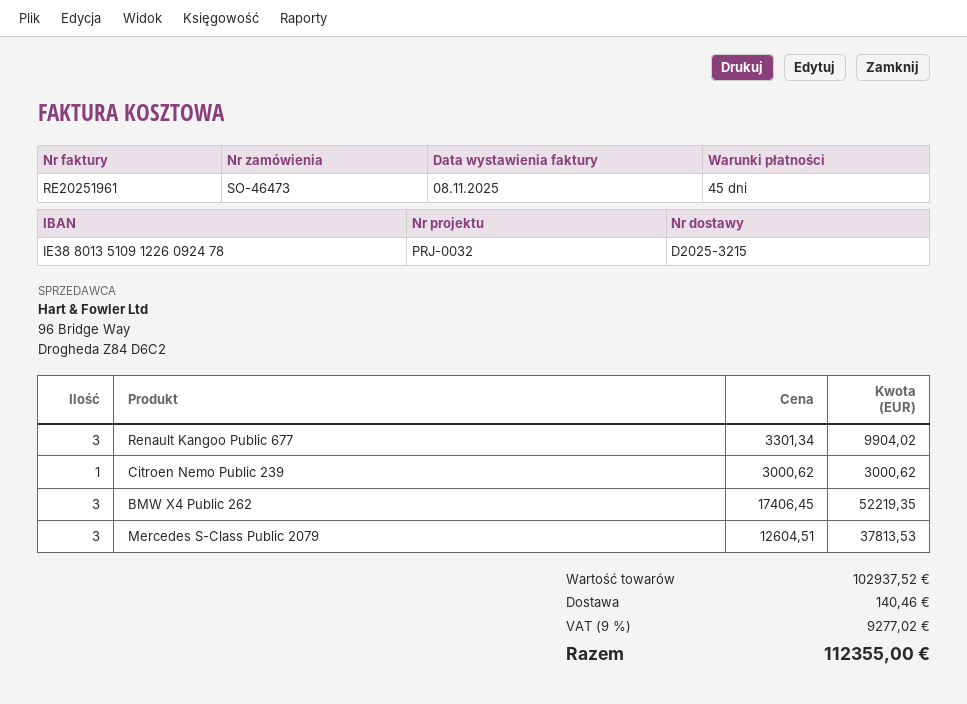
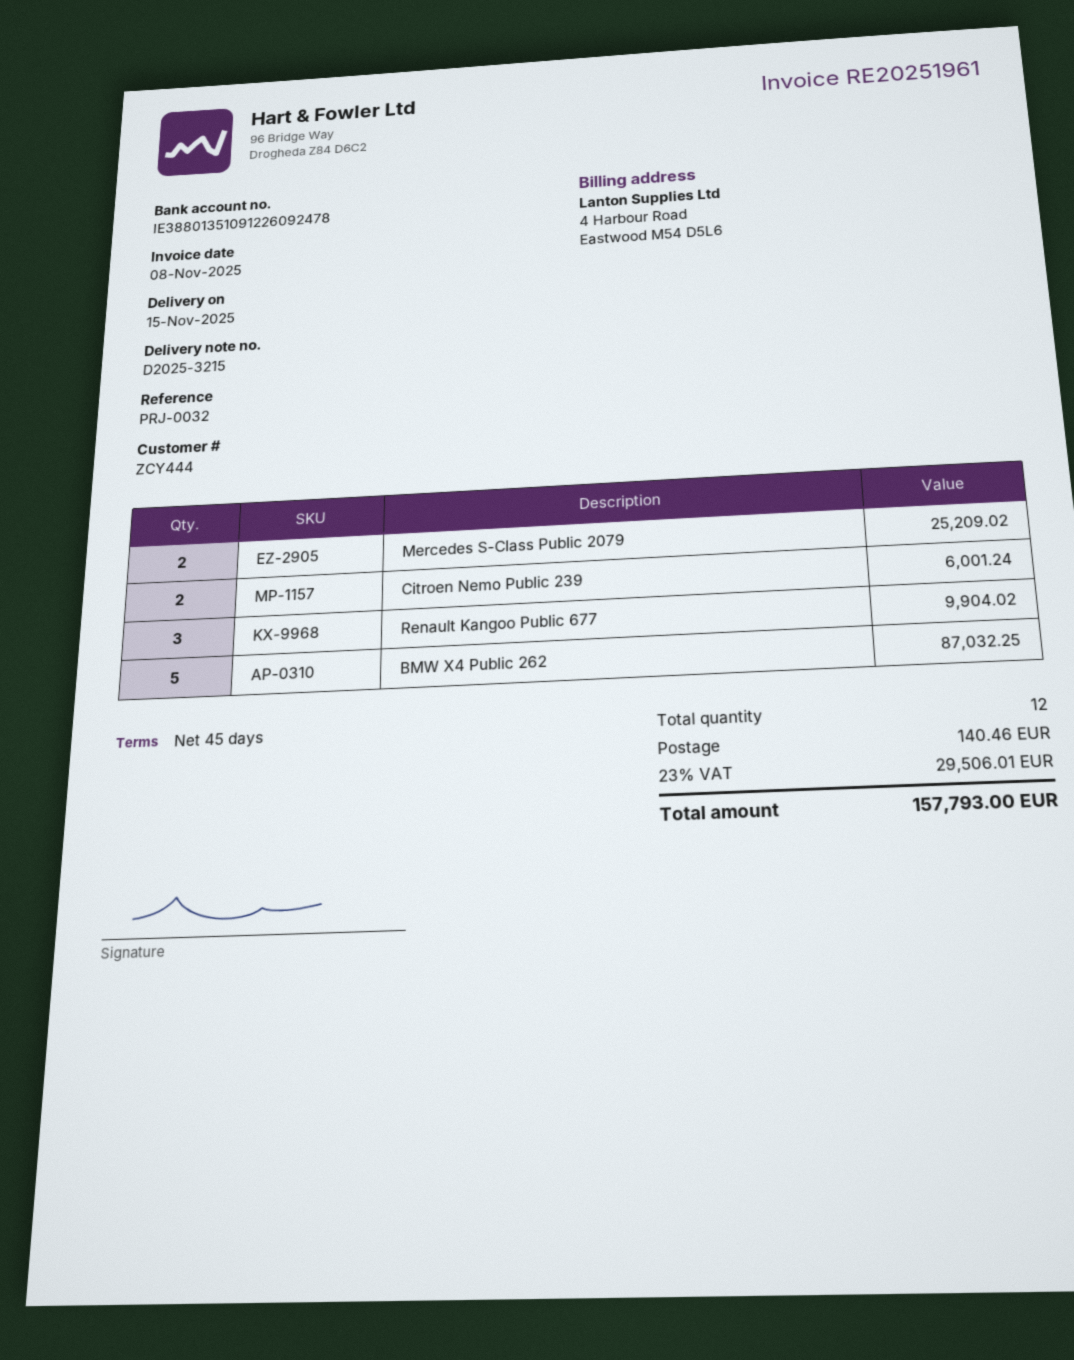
Citroen Nemo Public 239: 1 for 3000.62 -> 2 for 6001.24
BMW X4 Public 262: 3 for 52219.35 -> 5 for 87032.25
Mercedes S-Class Public 2079: 3 for 37813.53 -> 2 for 25209.02
tax: 9% = 9277.02 -> 23% = 29506.01
total: 112355.00 -> 157793.00

